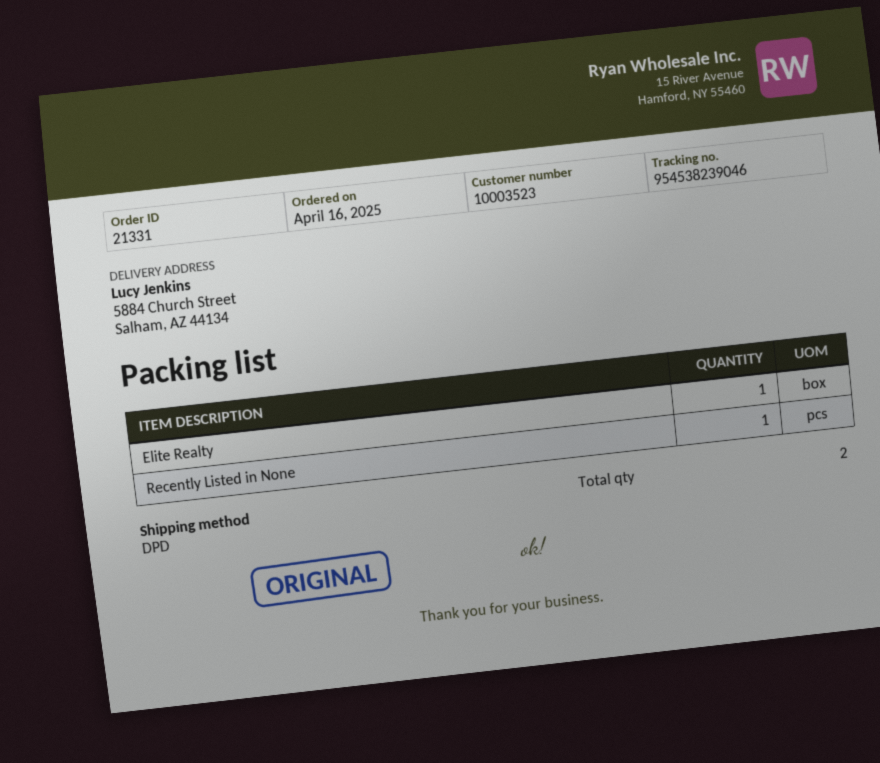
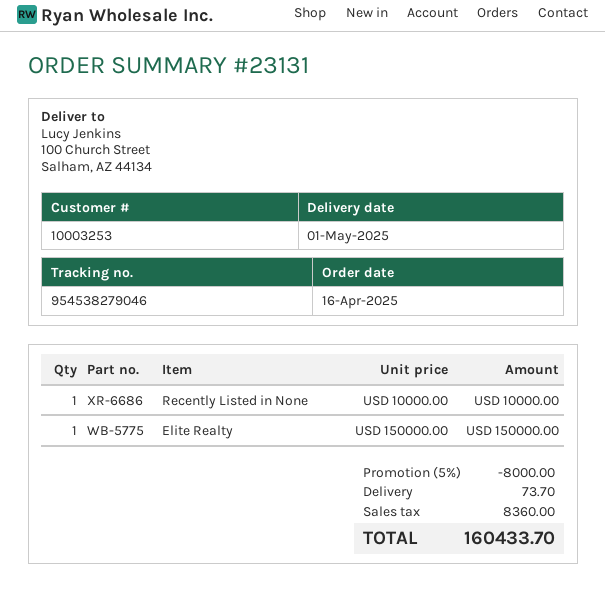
order number: 21331 -> 23131
customer number: 10003523 -> 10003253
tracking number: 954538239046 -> 954538279046
ship to: 5884 Church Street, Salham, AZ 44134 -> 100 Church Street, Salham, AZ 44134

